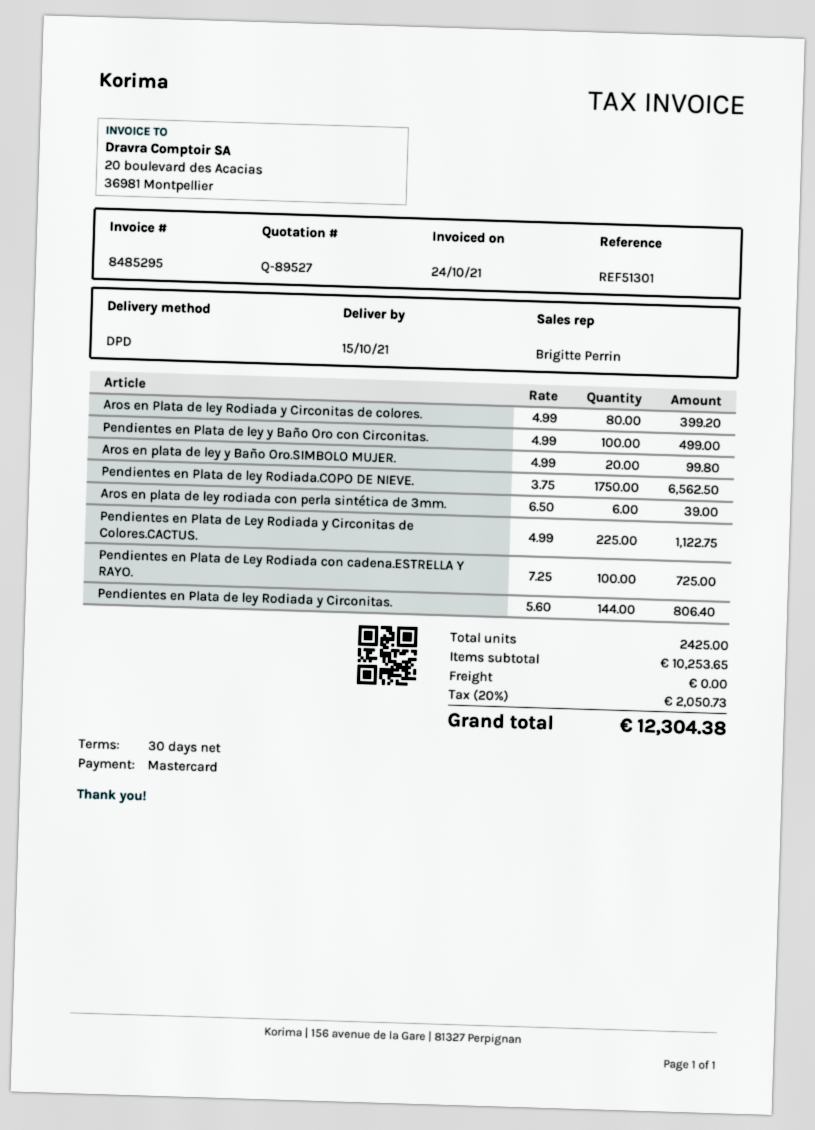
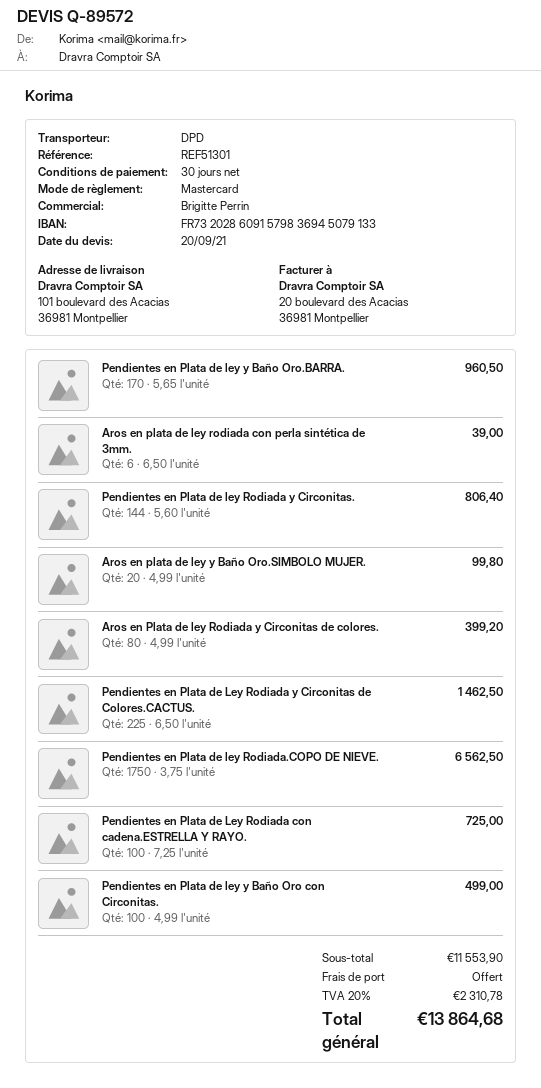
quote number: Q-89527 -> Q-89572
Pendientes en Plata de Ley Rodiada y Circonitas de Colores.CACTUS.: 225 x 4.99 = 1122.75 -> 225 x 6.50 = 1462.50
Pendientes en Plata de ley y Baño Oro.BARRA.: none -> 170 x 5.65 = 960.50
subtotal: 10253.65 -> 11553.90
tax: 20% = 2050.73 -> 20% = 2310.78
total: 12304.38 -> 13864.68

